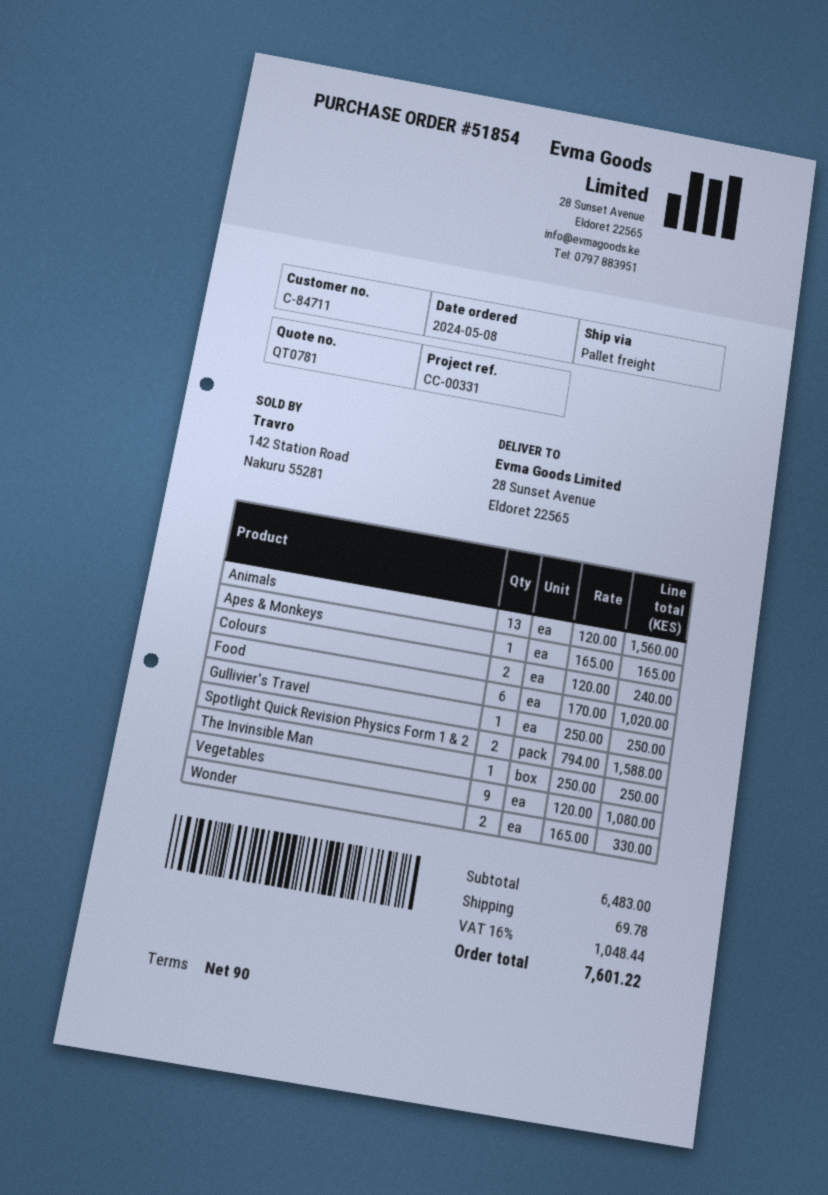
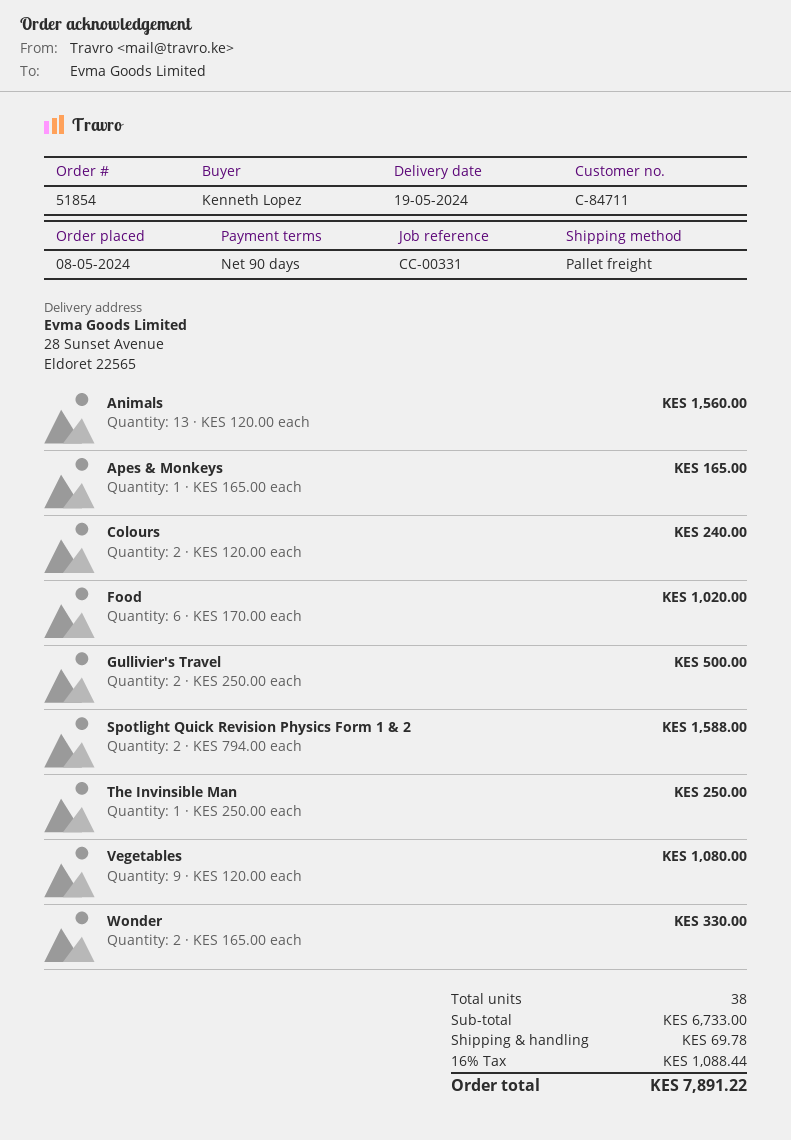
Gullivier's Travel: 1 x 250.00 = 250.00 -> 2 x 250.00 = 500.00
subtotal: 6483.00 -> 6733.00
tax: 16% = 1048.44 -> 16% = 1088.44
total: 7601.22 -> 7891.22

